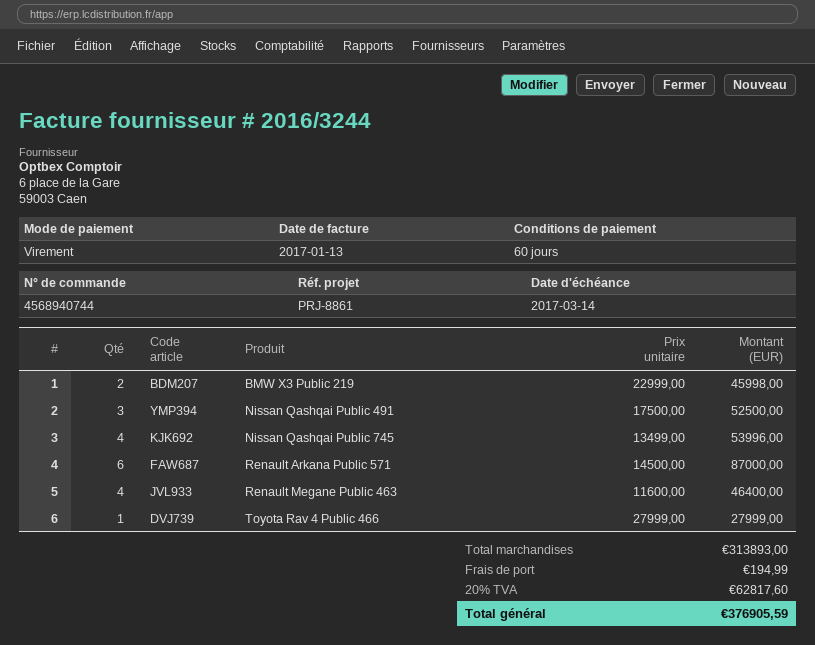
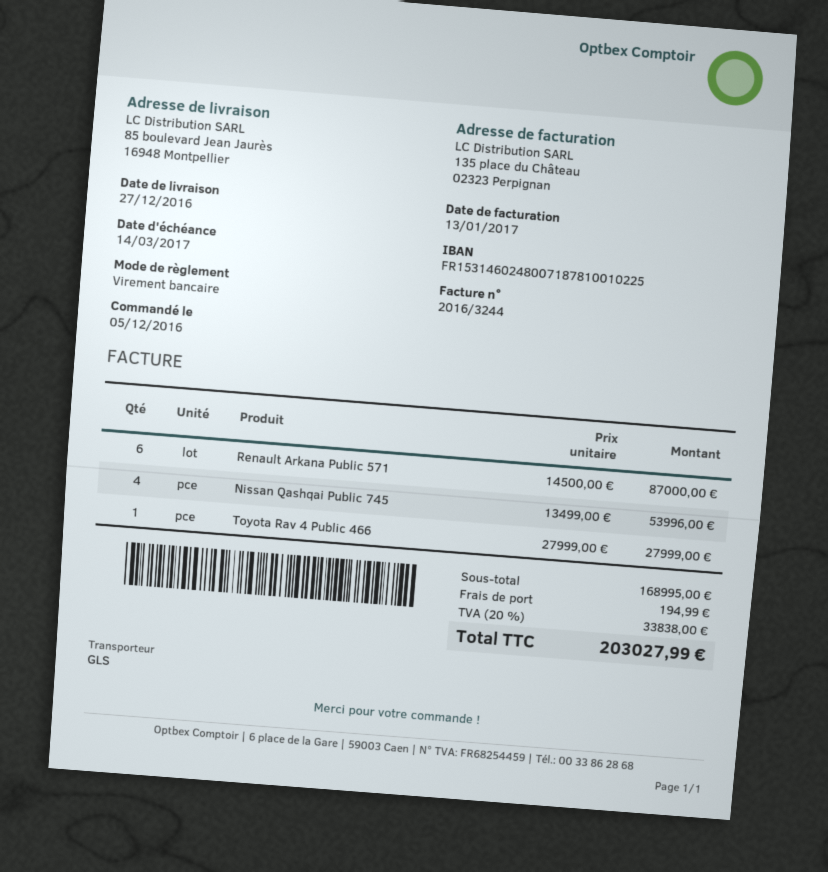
BMW X3 Public 219: 2 x 22999.00 = 45998.00 -> none
Nissan Qashqai Public 491: 3 x 17500.00 = 52500.00 -> none
Renault Megane Public 463: 4 x 11600.00 = 46400.00 -> none
subtotal: 313893.00 -> 168995.00
tax: 20% = 62817.60 -> 20% = 33838.00
total: 376905.59 -> 203027.99

